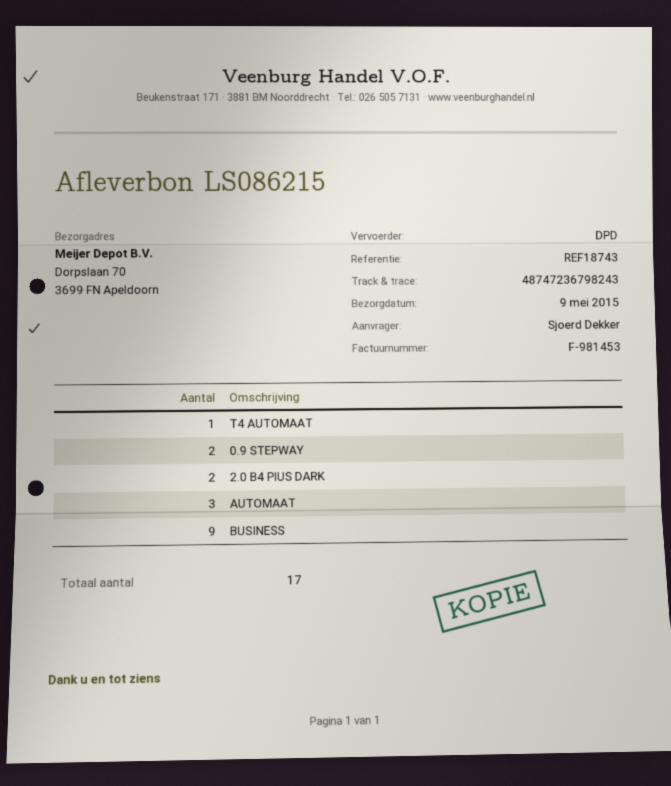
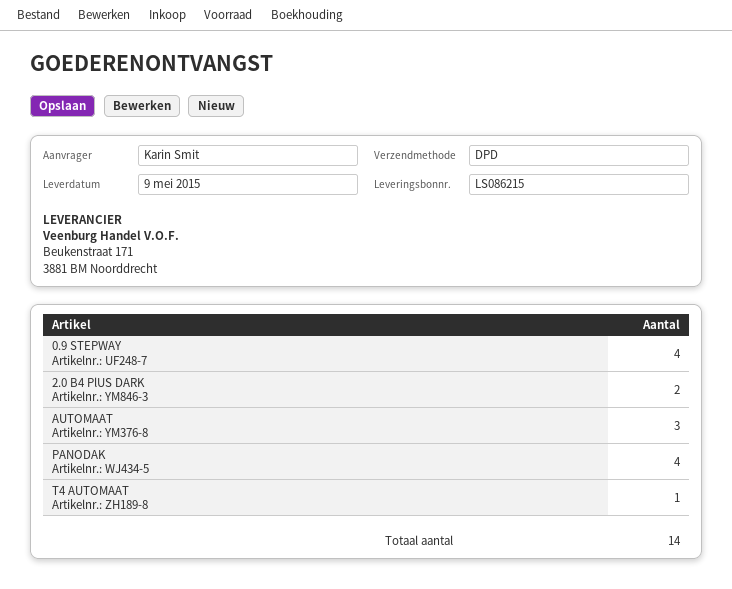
ordered by: Sjoerd Dekker -> Karin Smit
0.9 STEPWAY: 2 -> 4
BUSINESS: 9 -> none
PANODAK: none -> 4
total quantity: 17 -> 14

